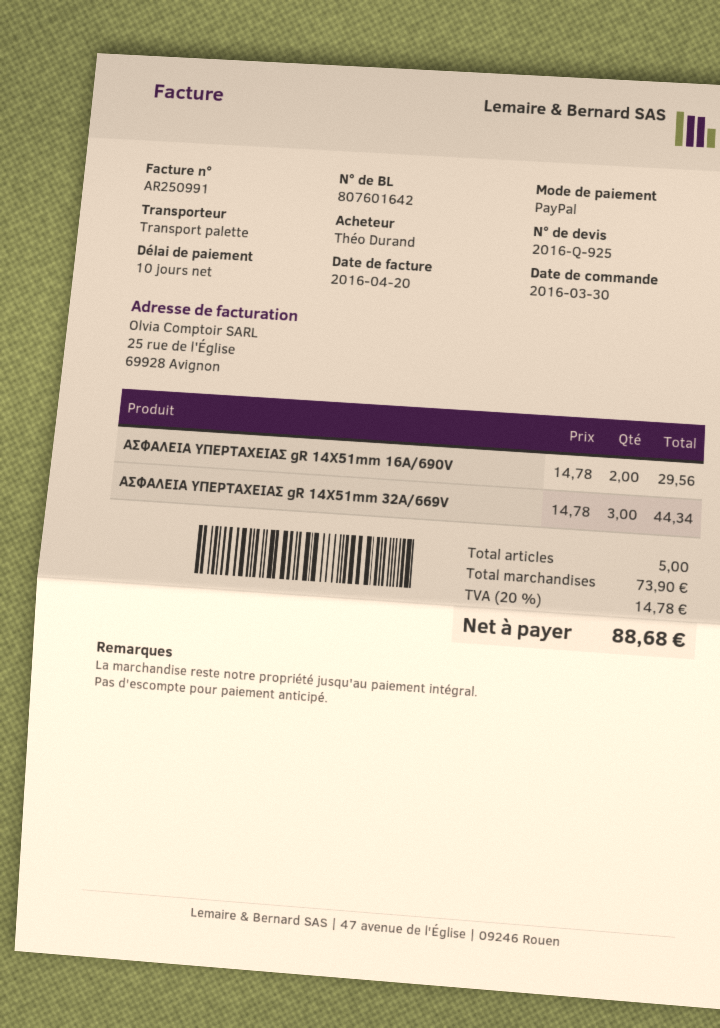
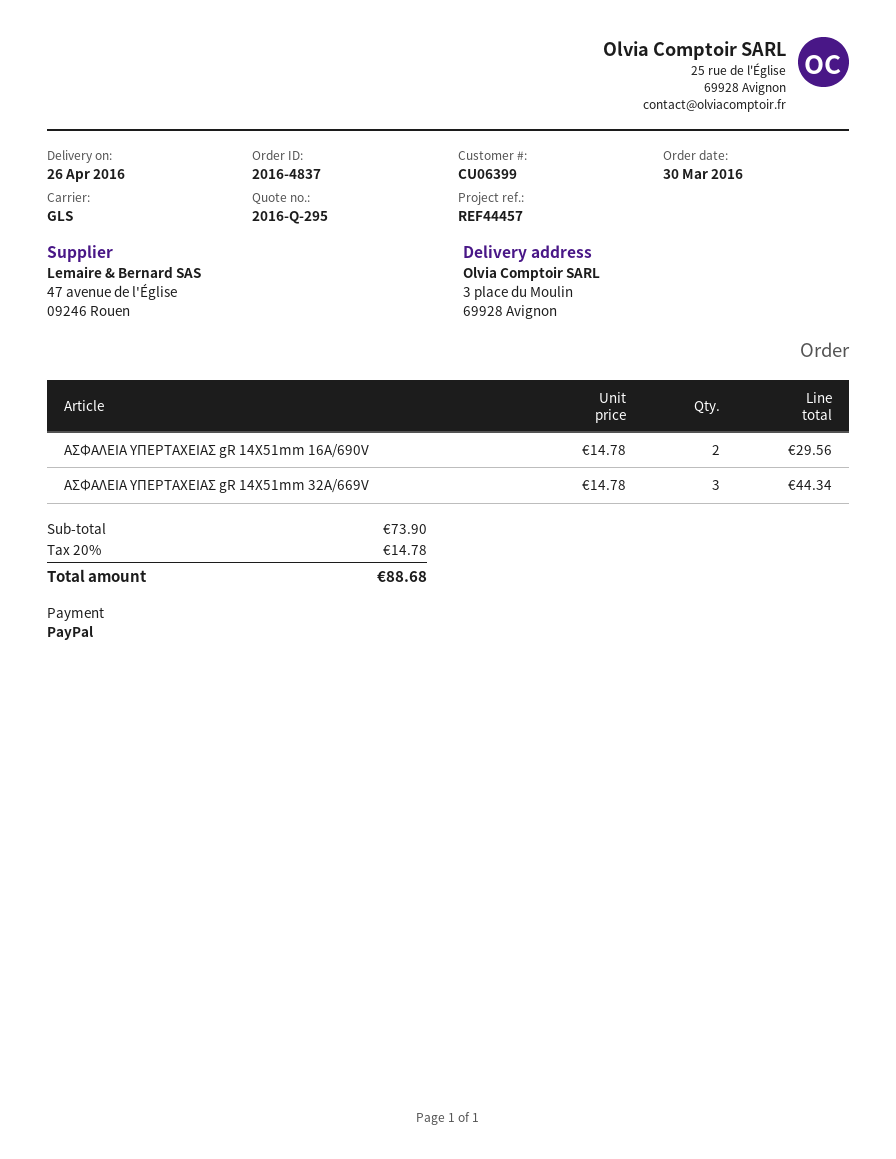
quote number: 2016-Q-925 -> 2016-Q-295
shipping method: pallet freight -> GLS

